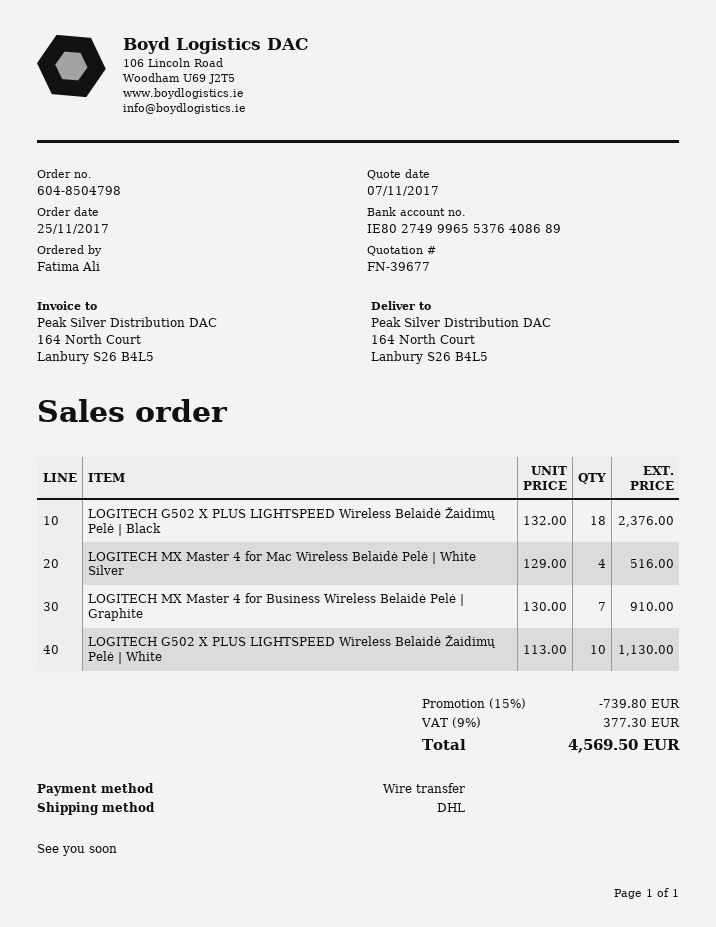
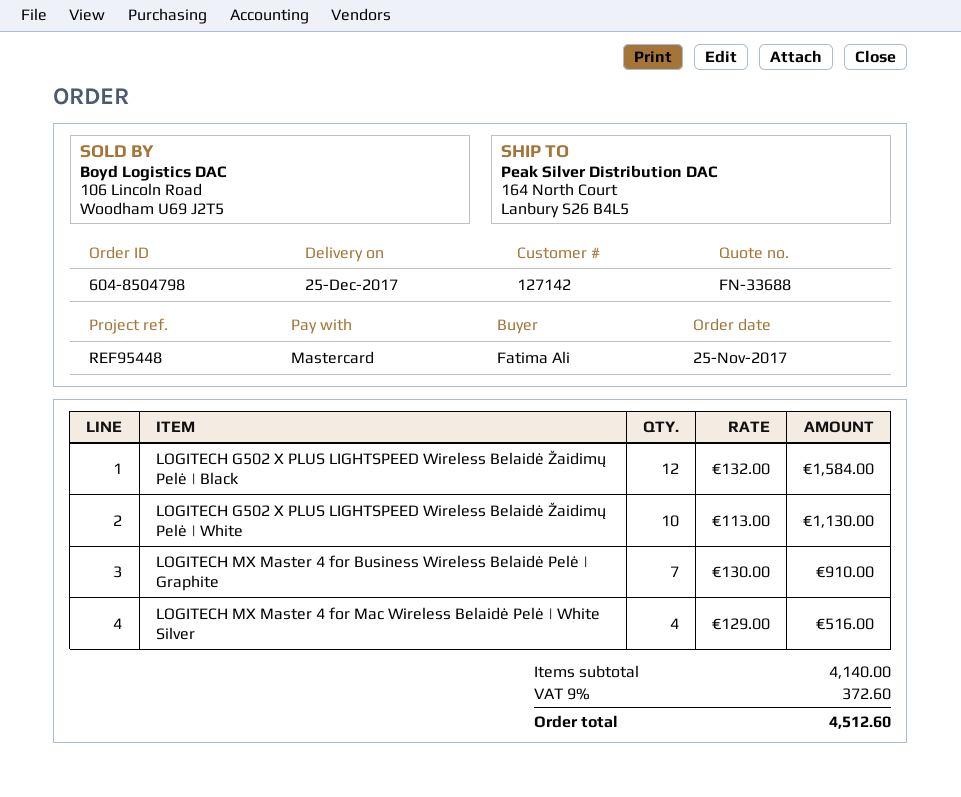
quote number: FN-39677 -> FN-33688
payment method: bank transfer -> Mastercard
LOGITECH G502 X PLUS LIGHTSPEED Wireless Belaidė Žaidimų Pelė | Black: 18 x 132.00 = 2376.00 -> 12 x 132.00 = 1584.00
discount: 15% = 739.80 -> none
tax: 9% = 377.30 -> 9% = 372.60
total: 4569.50 -> 4512.60

